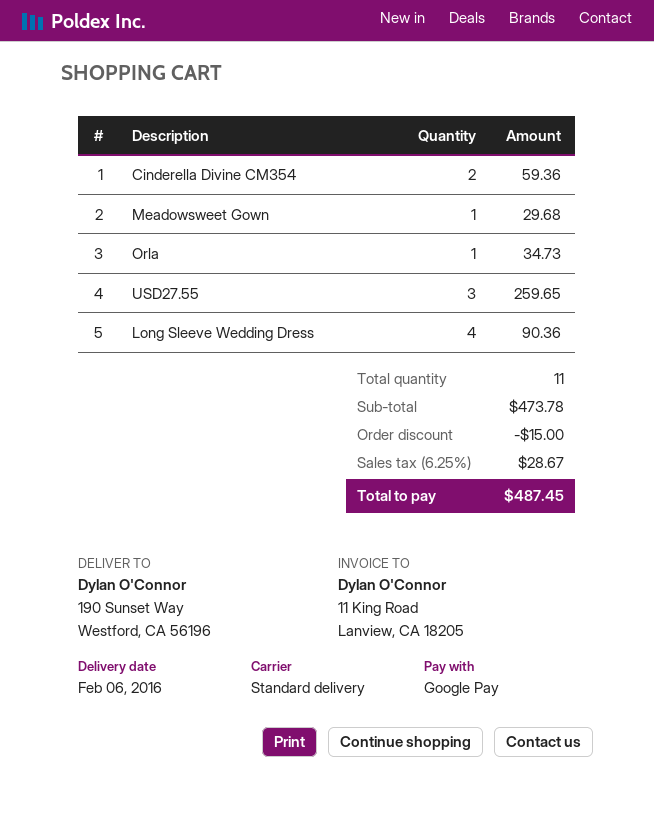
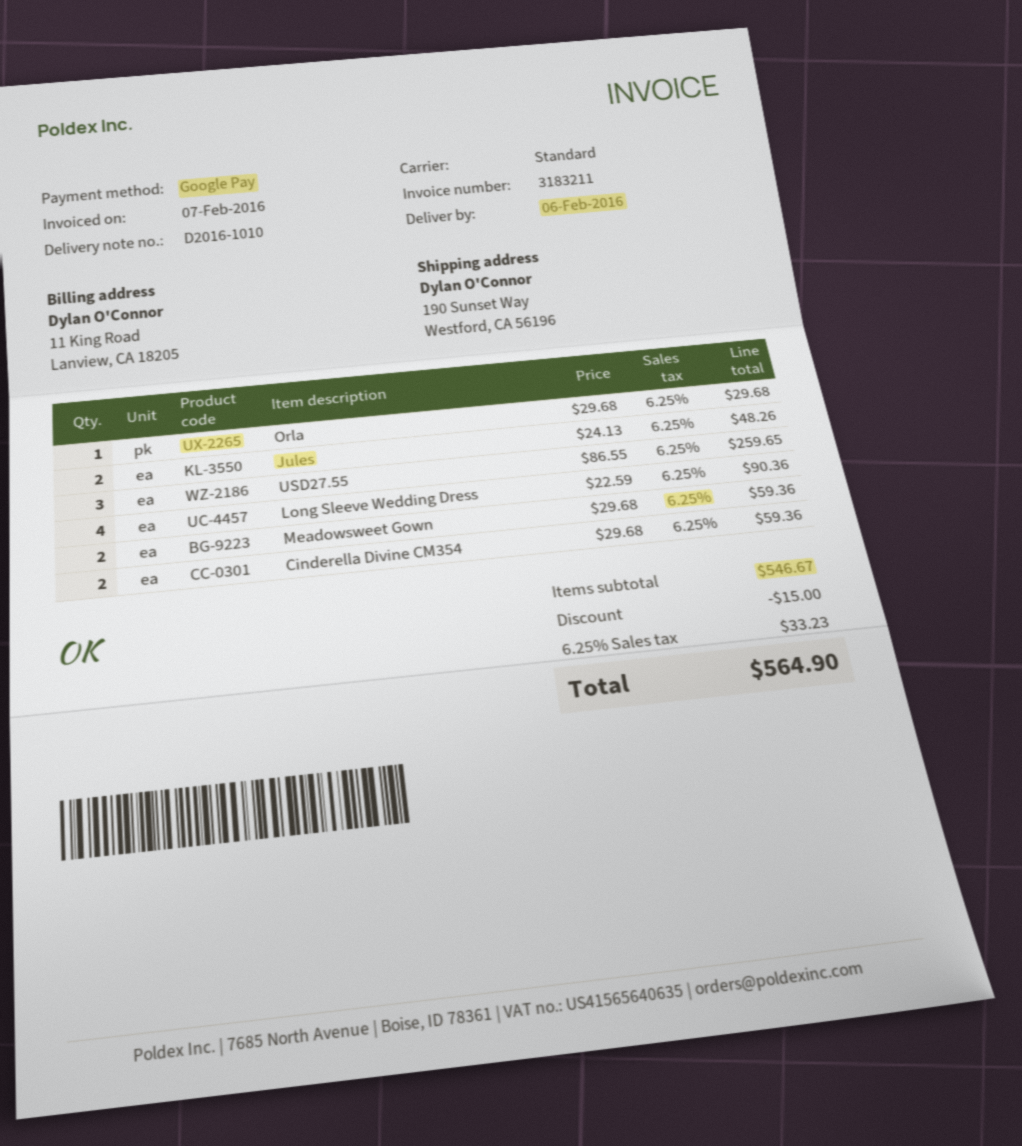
Meadowsweet Gown: 1 for 29.68 -> 2 for 59.36
Orla: 1 for 34.73 -> 1 for 29.68
Jules: none -> 2 for 48.26
subtotal: 473.78 -> 546.67
tax: 6.25% = 28.67 -> 6.25% = 33.23
total: 487.45 -> 564.90

